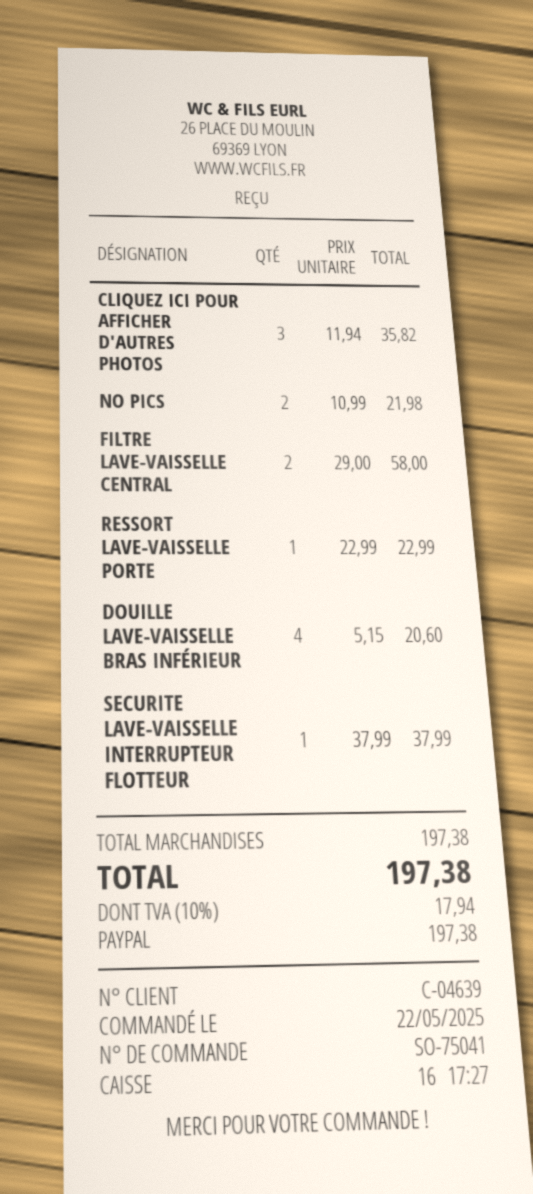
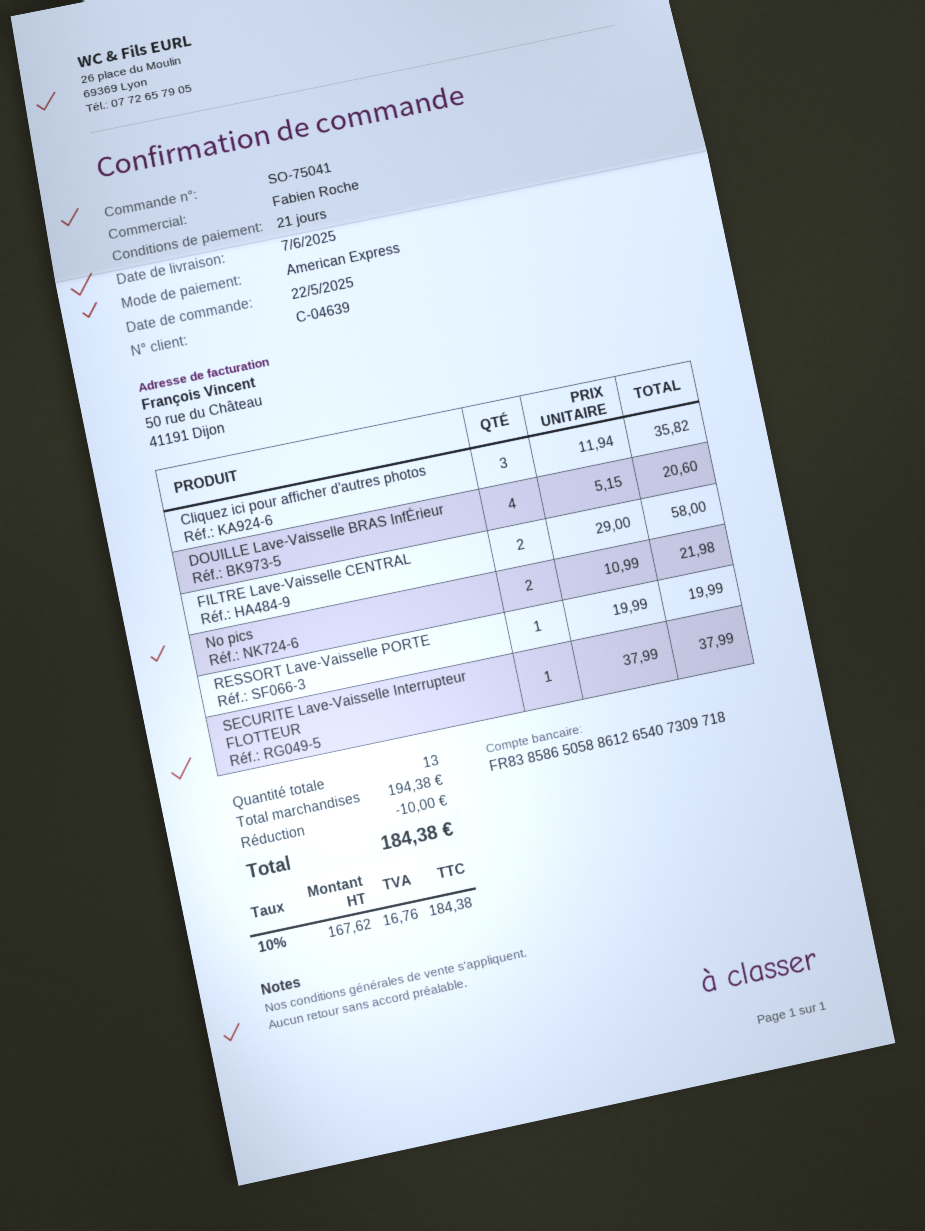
payment method: PayPal -> American Express
RESSORT LAVE-VAISSELLE PORTE: 1 x 22.99 = 22.99 -> 1 x 19.99 = 19.99
subtotal: 197.38 -> 194.38
discount: none -> 10.00
tax: 10% = 17.94 -> 10% = 16.76
total: 197.38 -> 184.38

